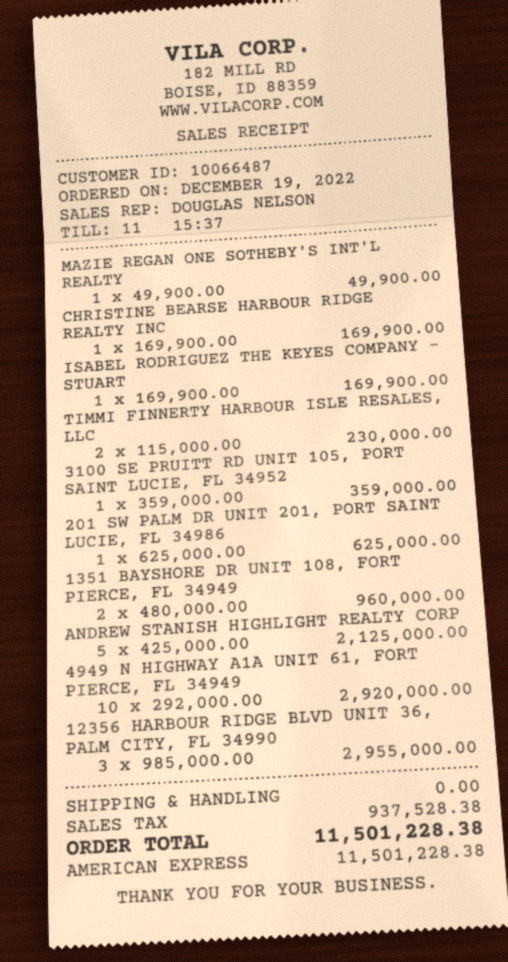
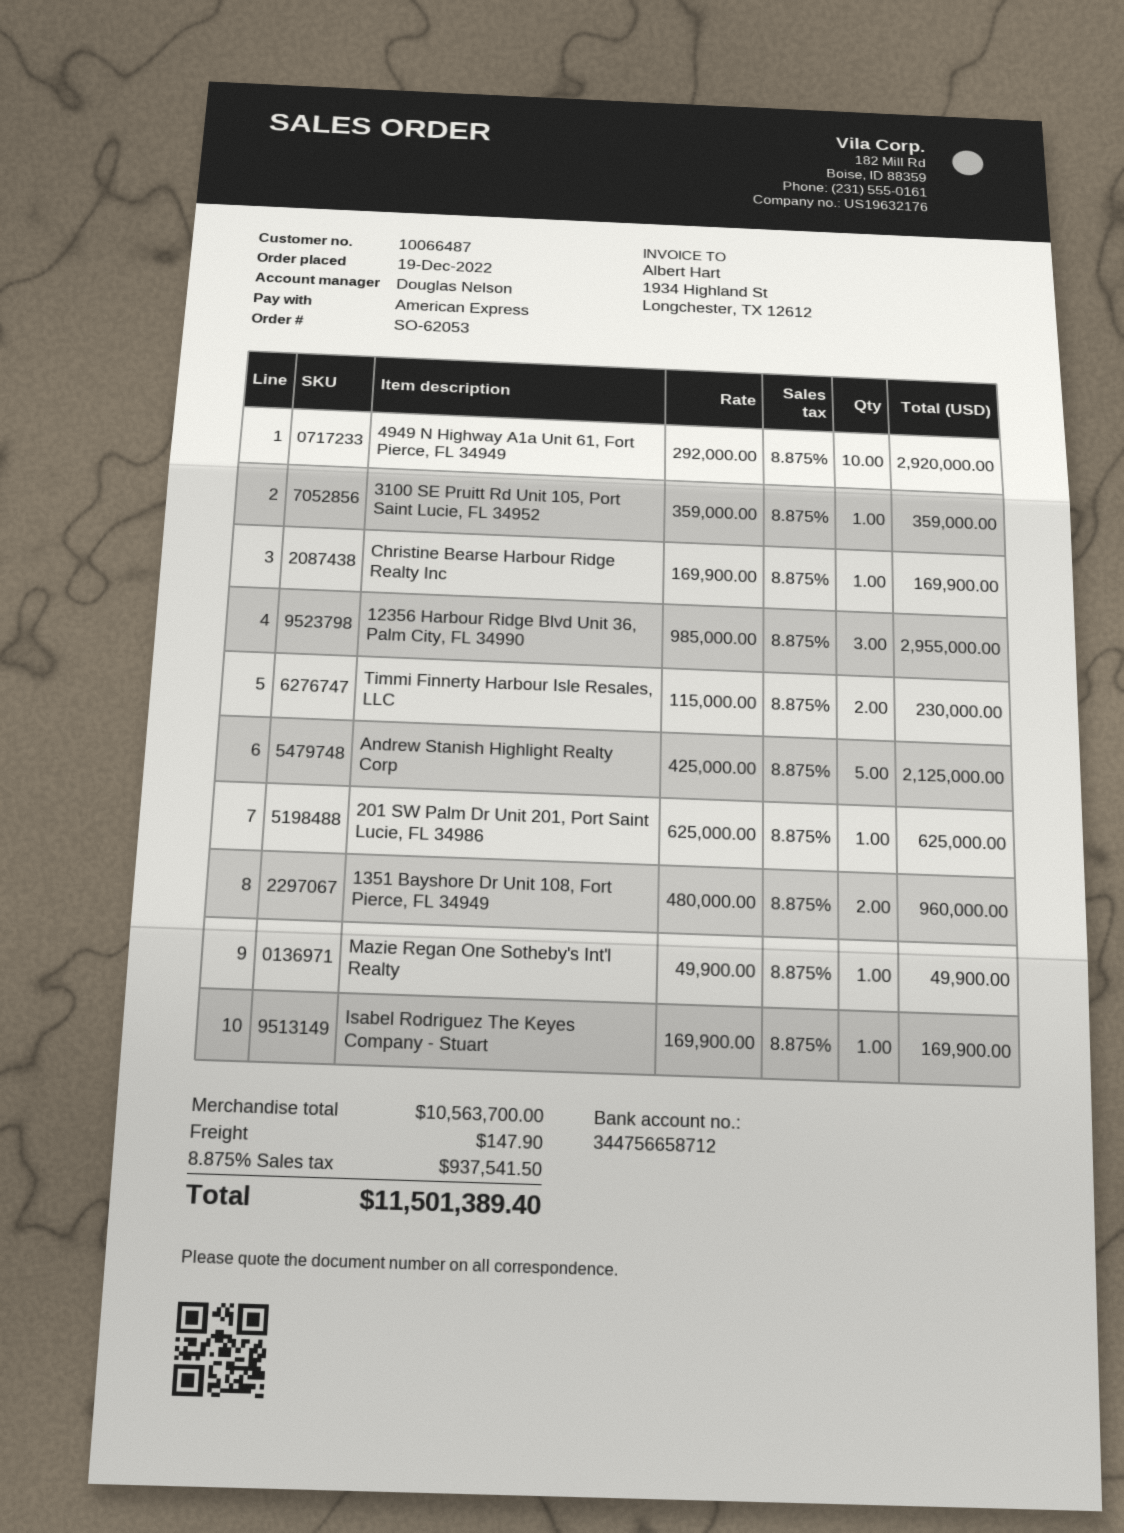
shipping: 0.00 -> 147.90
tax: 937528.38 -> 937541.50
total: 11501228.38 -> 11501389.40

